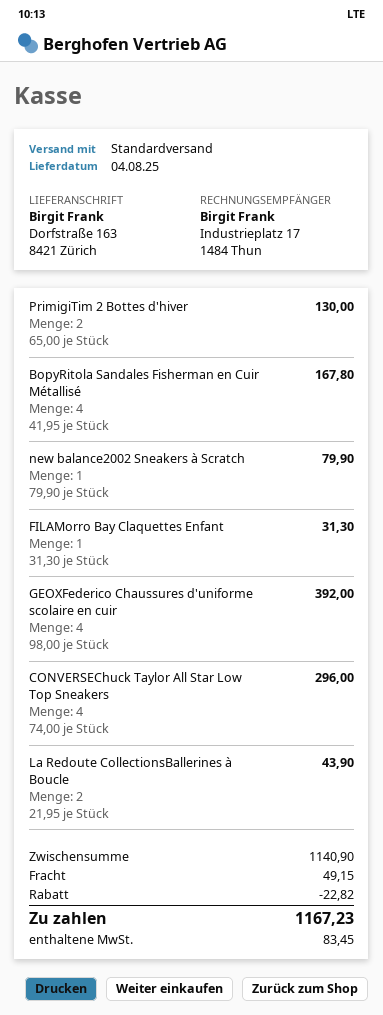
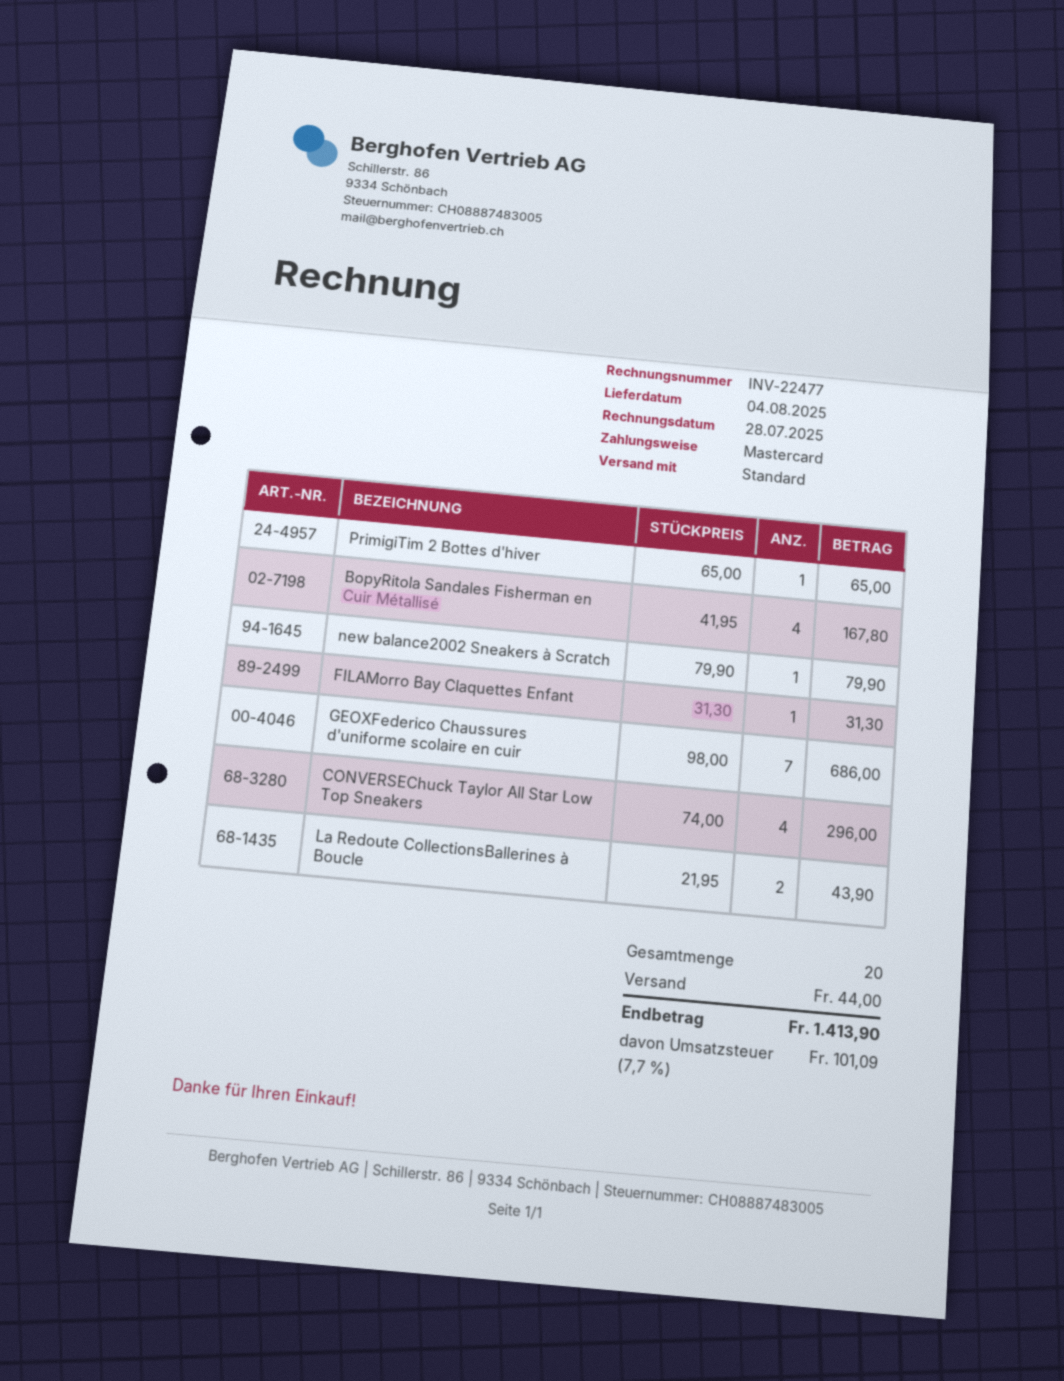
PrimigiTim 2 Bottes d'hiver: 2 x 65.00 = 130.00 -> 1 x 65.00 = 65.00
GEOXFederico Chaussures d'uniforme scolaire en cuir: 4 x 98.00 = 392.00 -> 7 x 98.00 = 686.00
discount: 22.82 -> none
shipping: 49.15 -> 44.00
tax: 83.45 -> 101.09
total: 1167.23 -> 1413.90

